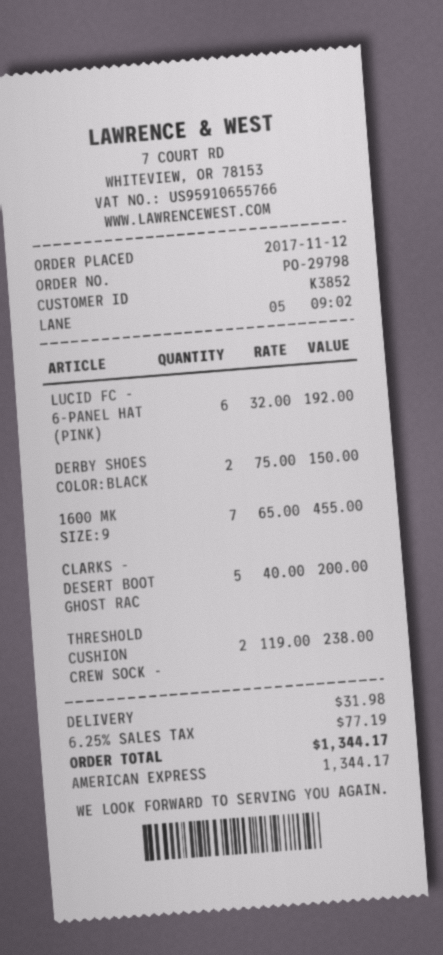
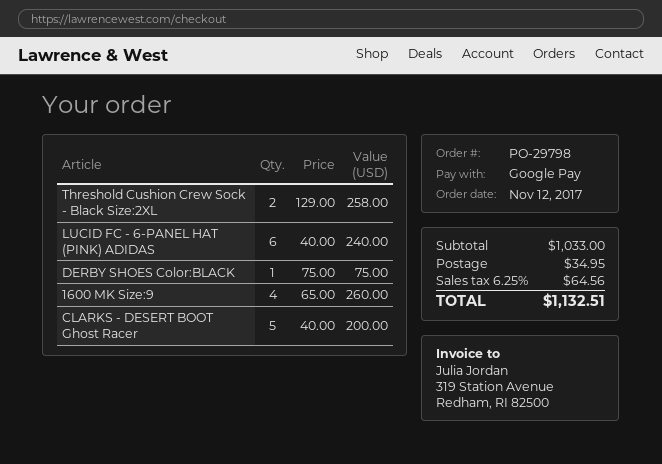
payment method: American Express -> Google Pay
LUCID FC - 6-PANEL HAT (PINK): 6 x 32.00 = 192.00 -> 6 x 40.00 = 240.00
DERBY SHOES COLOR:BLACK: 2 x 75.00 = 150.00 -> 1 x 75.00 = 75.00
1600 MK SIZE:9: 7 x 65.00 = 455.00 -> 4 x 65.00 = 260.00
THRESHOLD CUSHION CREW SOCK -: 2 x 119.00 = 238.00 -> 2 x 129.00 = 258.00
shipping: 31.98 -> 34.95
tax: 6.25% = 77.19 -> 6.25% = 64.56
total: 1344.17 -> 1132.51

